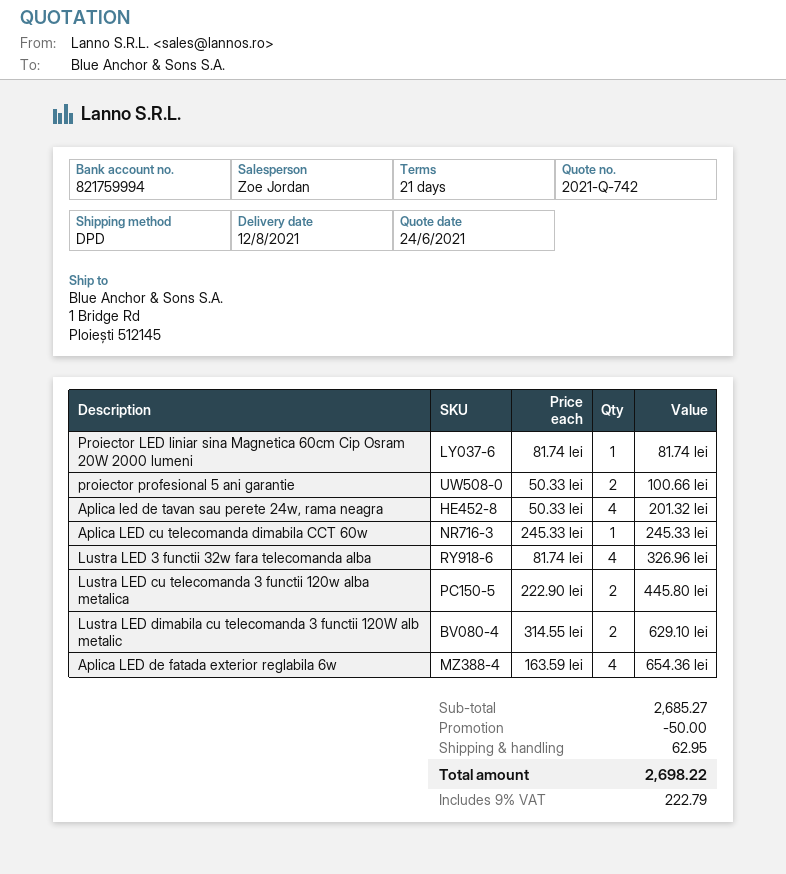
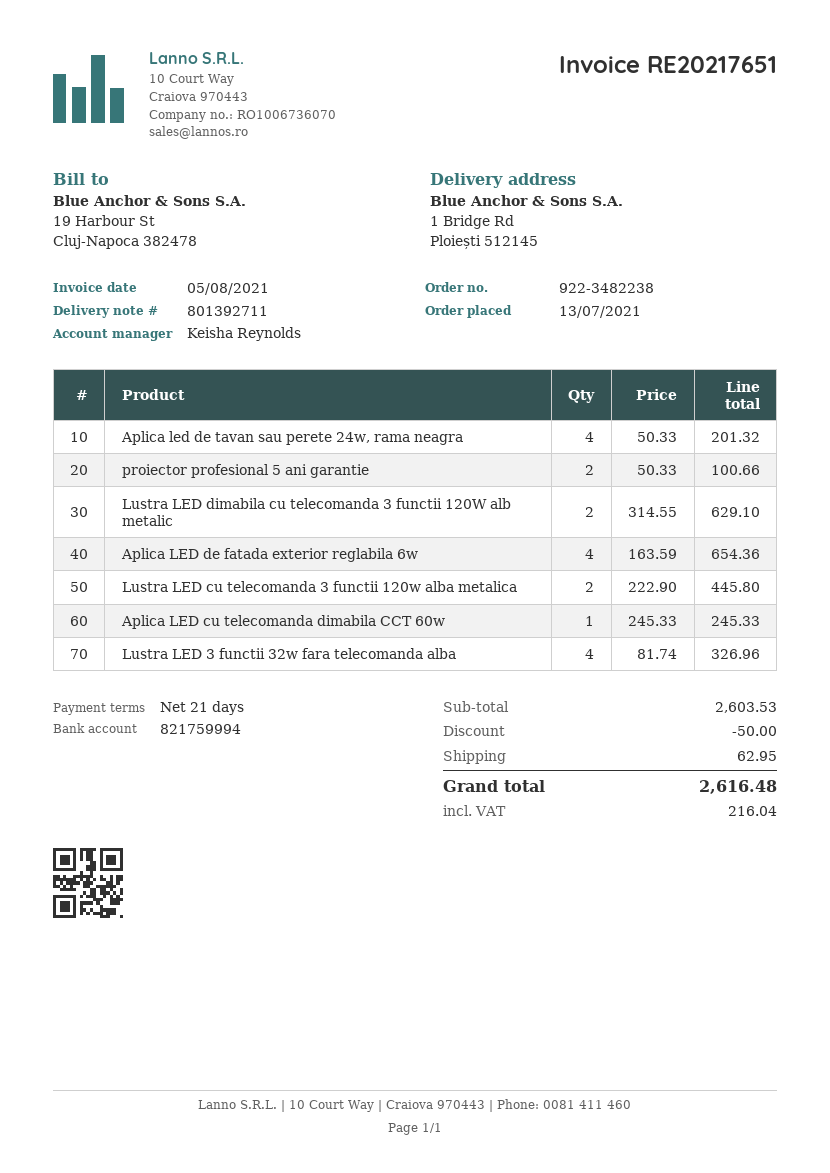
sales rep: Zoe Jordan -> Keisha Reynolds
Proiector LED liniar sina Magnetica 60cm Cip Osram 20W 2000 lumeni: 1 x 81.74 = 81.74 -> none
subtotal: 2685.27 -> 2603.53
tax: 222.79 -> 216.04
total: 2698.22 -> 2616.48

